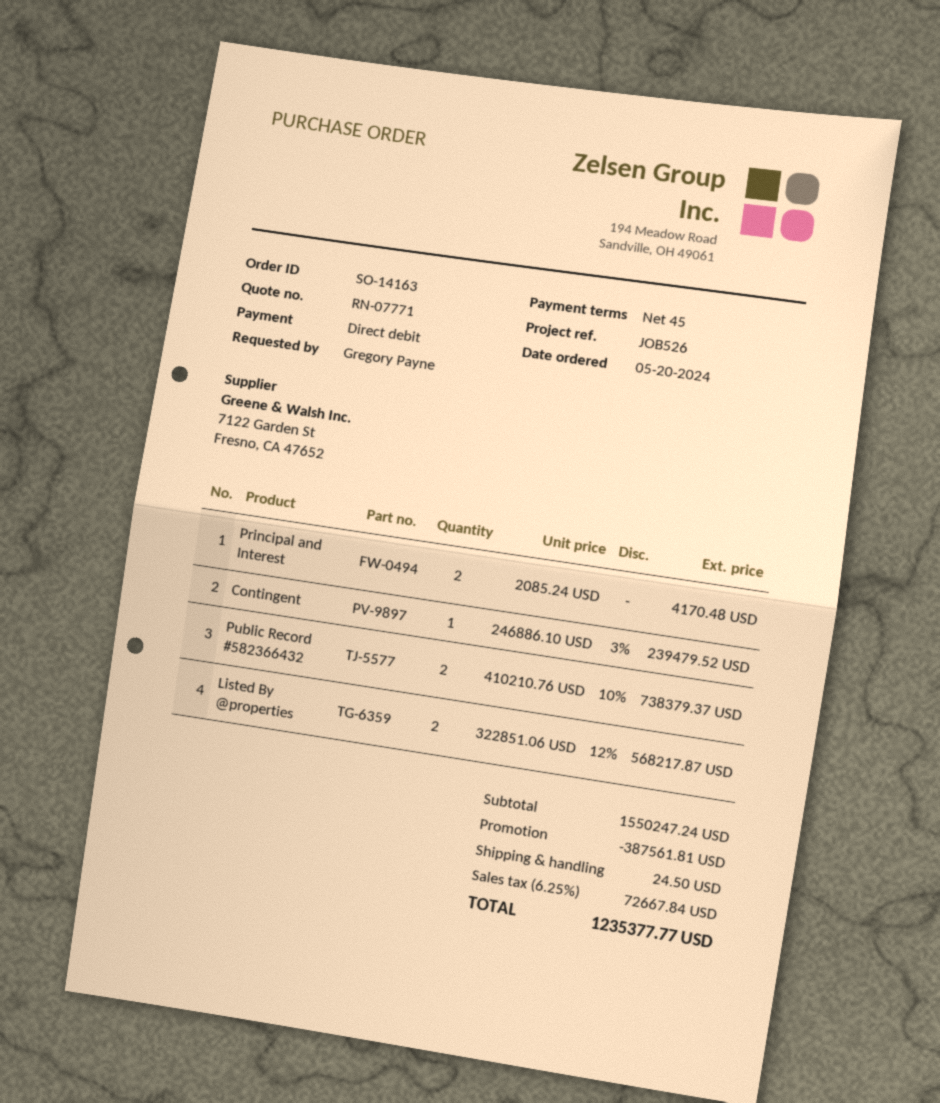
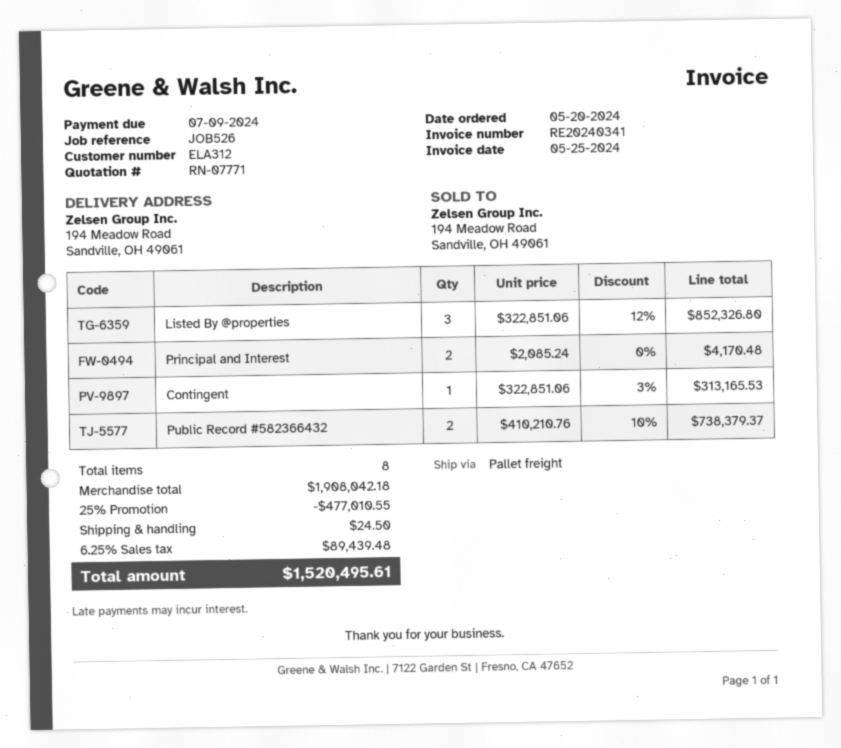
Contingent: 1 x 246886.10 - 3% = 239479.52 -> 1 x 322851.06 - 3% = 313165.53
Listed By @properties: 2 x 322851.06 - 12% = 568217.87 -> 3 x 322851.06 - 12% = 852326.80
subtotal: 1550247.24 -> 1908042.18
discount: 387561.81 -> 477010.55
tax: 6.25% = 72667.84 -> 6.25% = 89439.48
total: 1235377.77 -> 1520495.61

